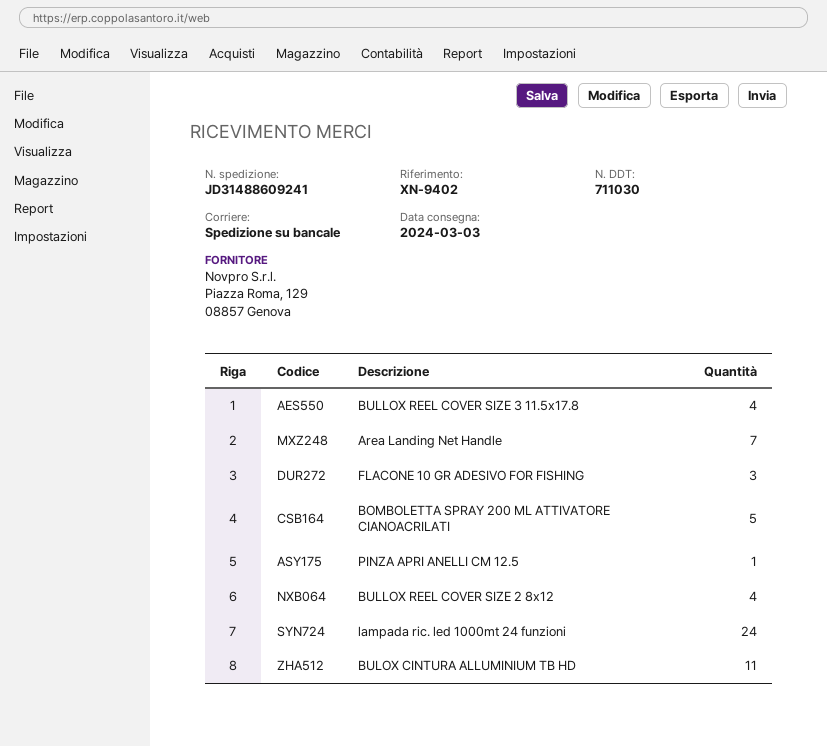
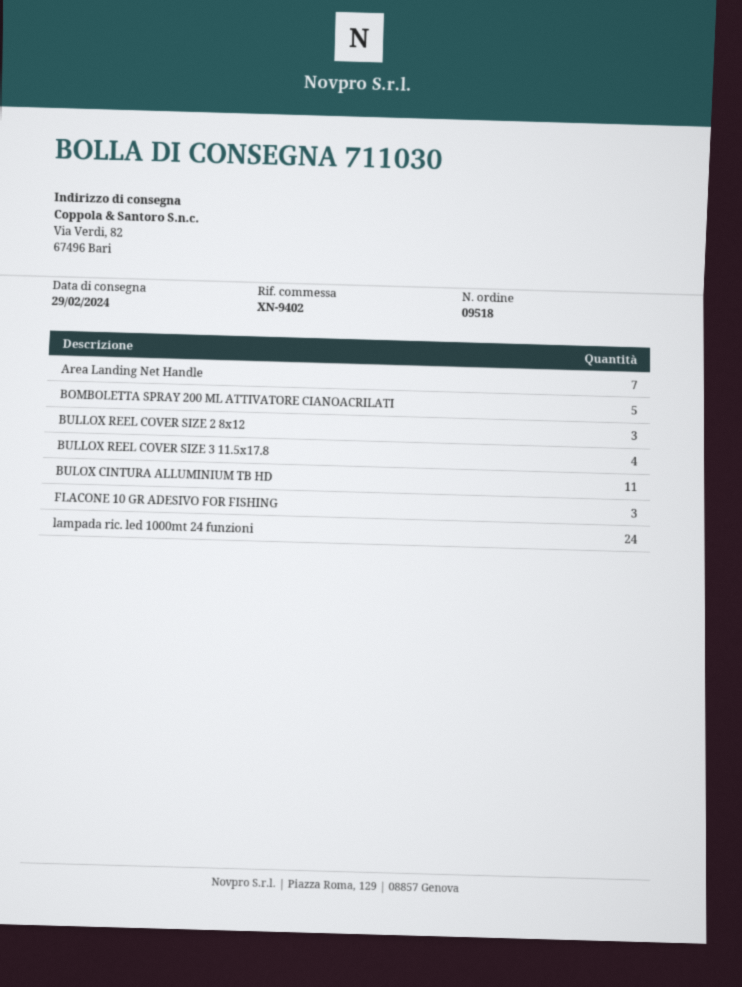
delivery date: 2024-03-03 -> 2024-02-29
PINZA APRI ANELLI CM 12.5: 1 -> none
BULLOX REEL COVER SIZE 2 8x12: 4 -> 3

